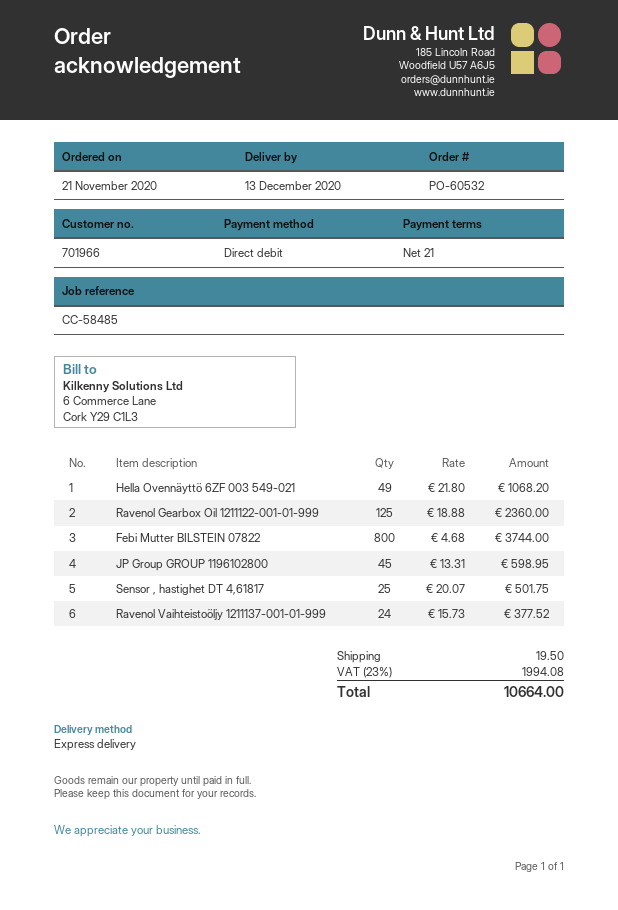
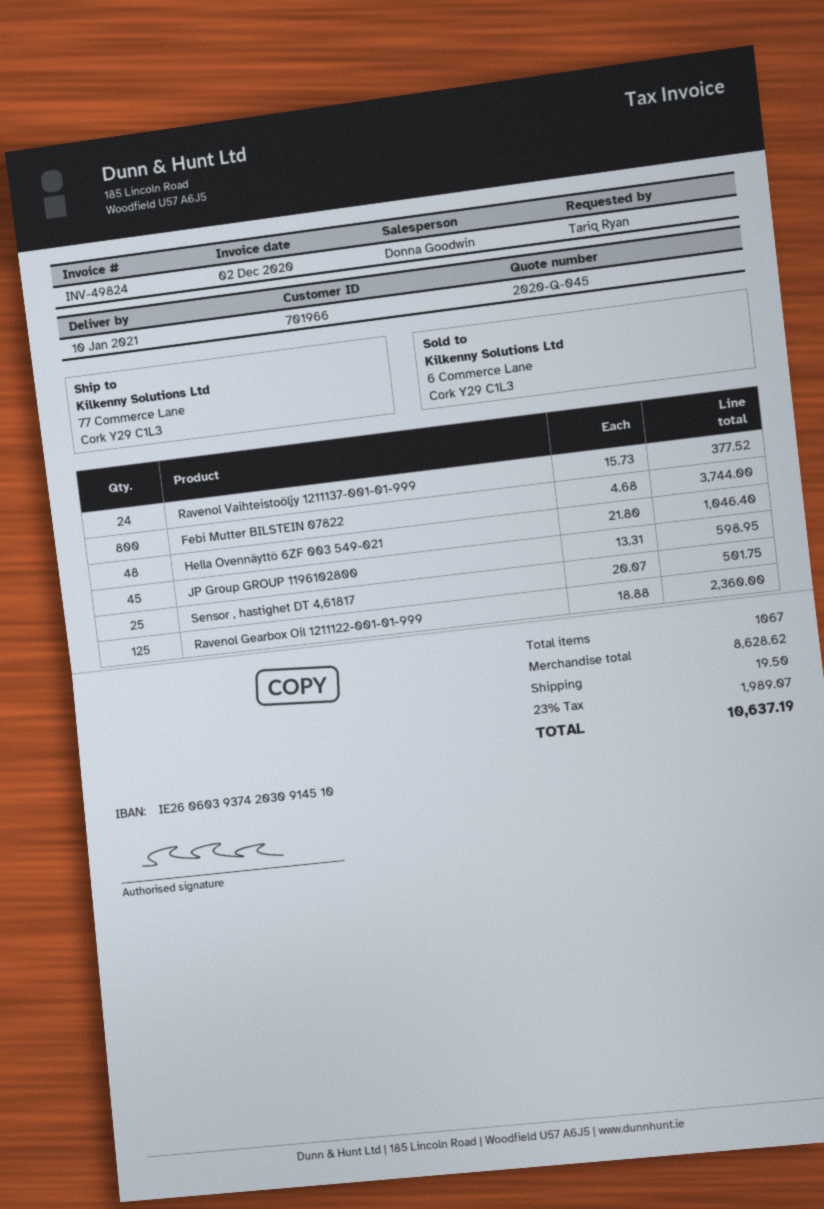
delivery date: 2020-12-13 -> 2021-01-10
Hella Ovennäyttö 6ZF 003 549-021: 49 x 21.80 = 1068.20 -> 48 x 21.80 = 1046.40
tax: 23% = 1994.08 -> 23% = 1989.07
total: 10664.00 -> 10637.19

